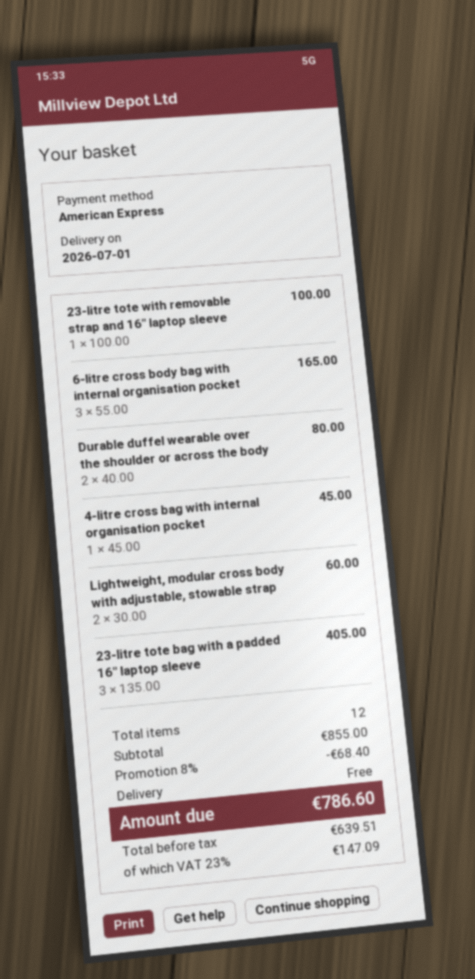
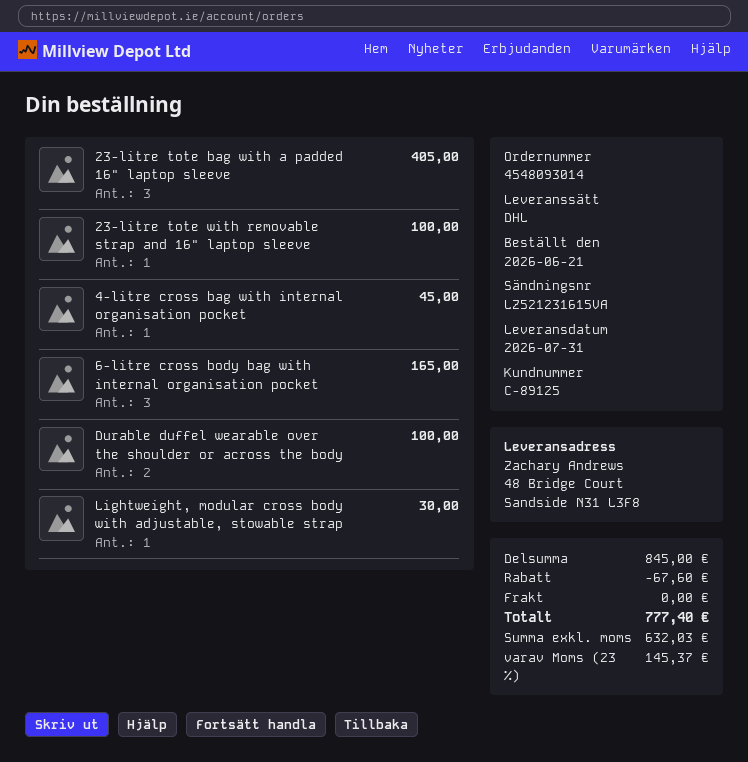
delivery date: 2026-07-01 -> 2026-07-31
Durable duffel wearable over the shoulder or across the body: 2 for 80.00 -> 2 for 100.00
Lightweight, modular cross body with adjustable, stowable strap: 2 for 60.00 -> 1 for 30.00
subtotal: 855.00 -> 845.00
discount: 68.40 -> 67.60
net: 639.51 -> 632.03
tax: 23% = 147.09 -> 23% = 145.37
total: 786.60 -> 777.40

